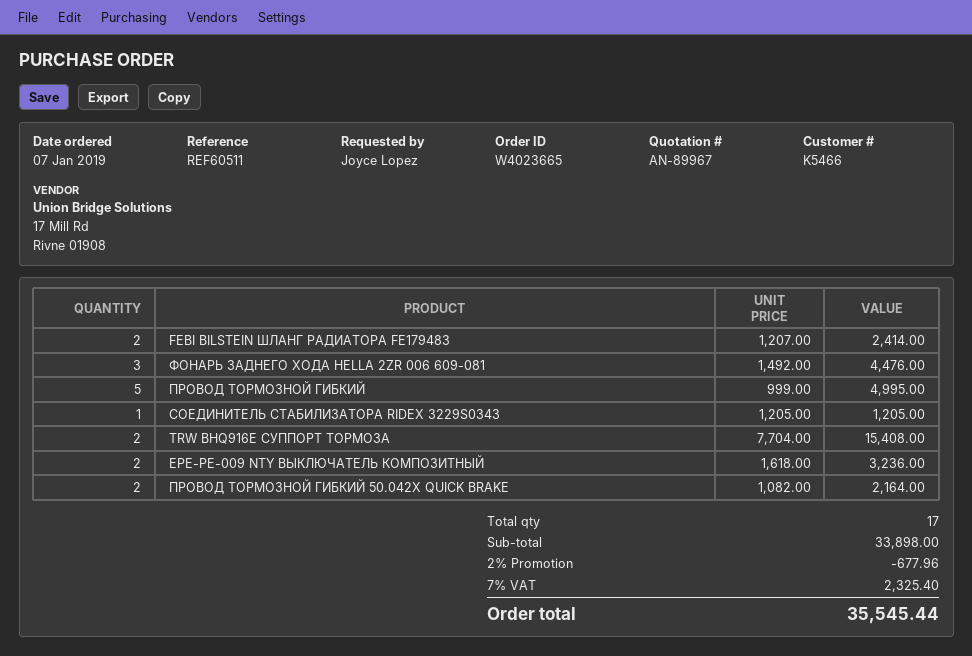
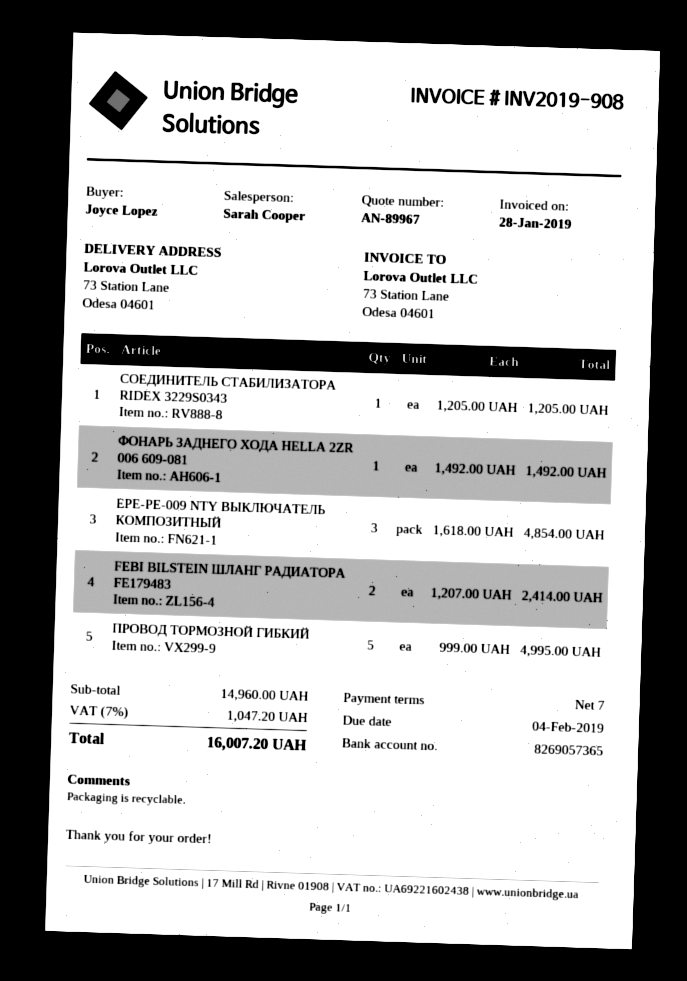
ФОНАРЬ ЗАДНЕГО ХОДА HELLA 2ZR 006 609-081: 3 x 1492.00 = 4476.00 -> 1 x 1492.00 = 1492.00
TRW BHQ916E СУППОРТ ТОРМОЗА: 2 x 7704.00 = 15408.00 -> none
EPE-PE-009 NTY ВЫКЛЮЧАТЕЛЬ КОМПОЗИТНЫЙ: 2 x 1618.00 = 3236.00 -> 3 x 1618.00 = 4854.00
ПРОВОД ТОРМОЗНОЙ ГИБКИЙ 50.042X QUICK BRAKE: 2 x 1082.00 = 2164.00 -> none
subtotal: 33898.00 -> 14960.00
discount: 2% = 677.96 -> none
tax: 7% = 2325.40 -> 7% = 1047.20
total: 35545.44 -> 16007.20

